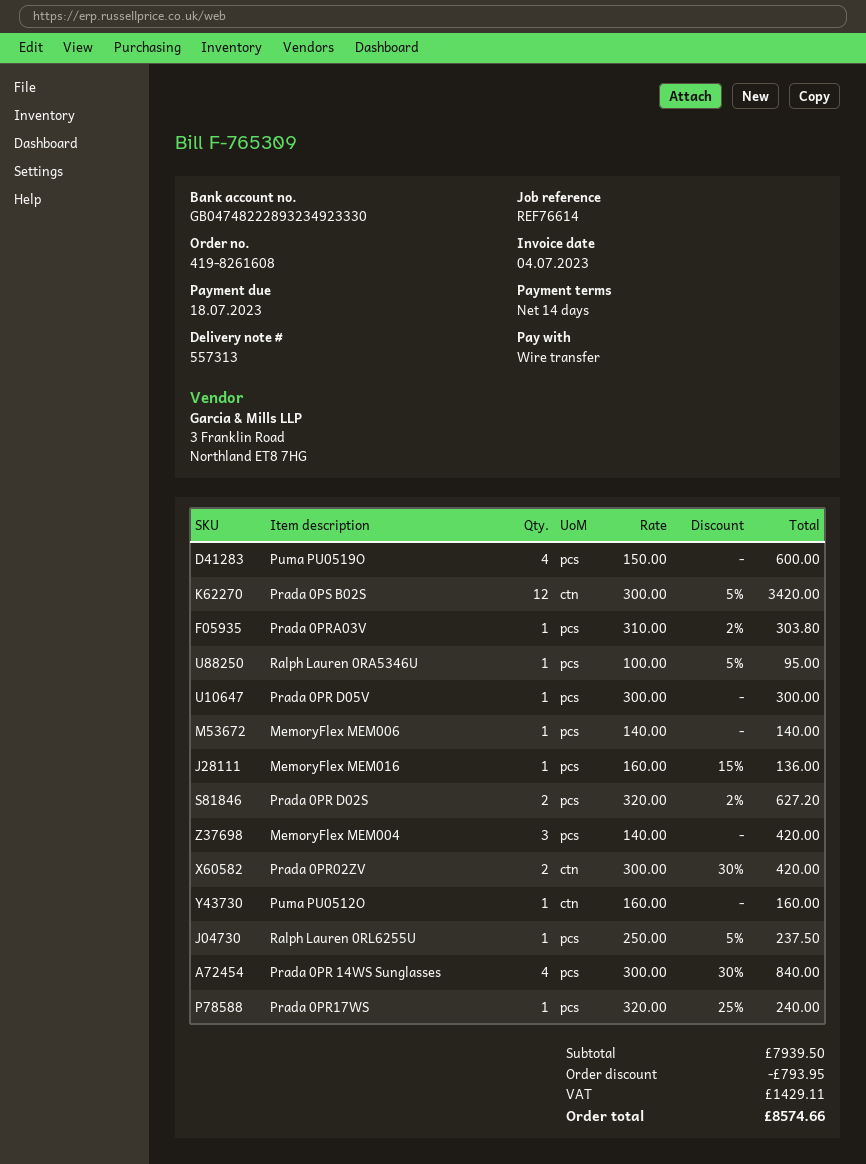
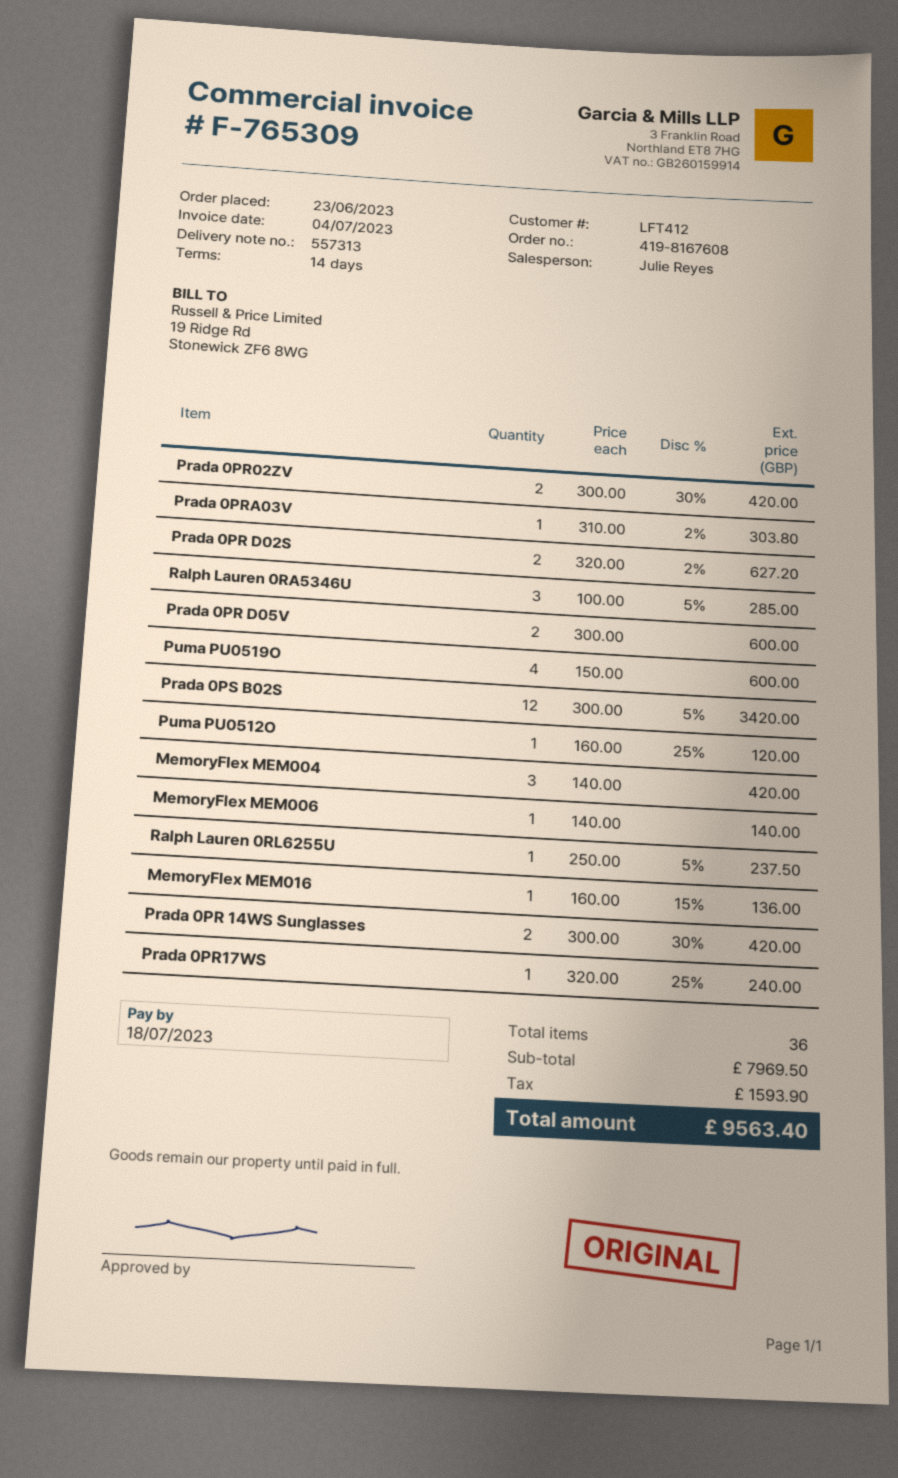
order number: 419-8261608 -> 419-8167608
Ralph Lauren 0RA5346U: 1 x 100.00 - 5% = 95.00 -> 3 x 100.00 - 5% = 285.00
Prada 0PR D05V: 1 x 300.00 = 300.00 -> 2 x 300.00 = 600.00
Puma PU0512O: 1 x 160.00 = 160.00 -> 1 x 160.00 - 25% = 120.00
Prada 0PR 14WS Sunglasses: 4 x 300.00 - 30% = 840.00 -> 2 x 300.00 - 30% = 420.00
subtotal: 7939.50 -> 7969.50
discount: 793.95 -> none
tax: 1429.11 -> 1593.90
total: 8574.66 -> 9563.40

